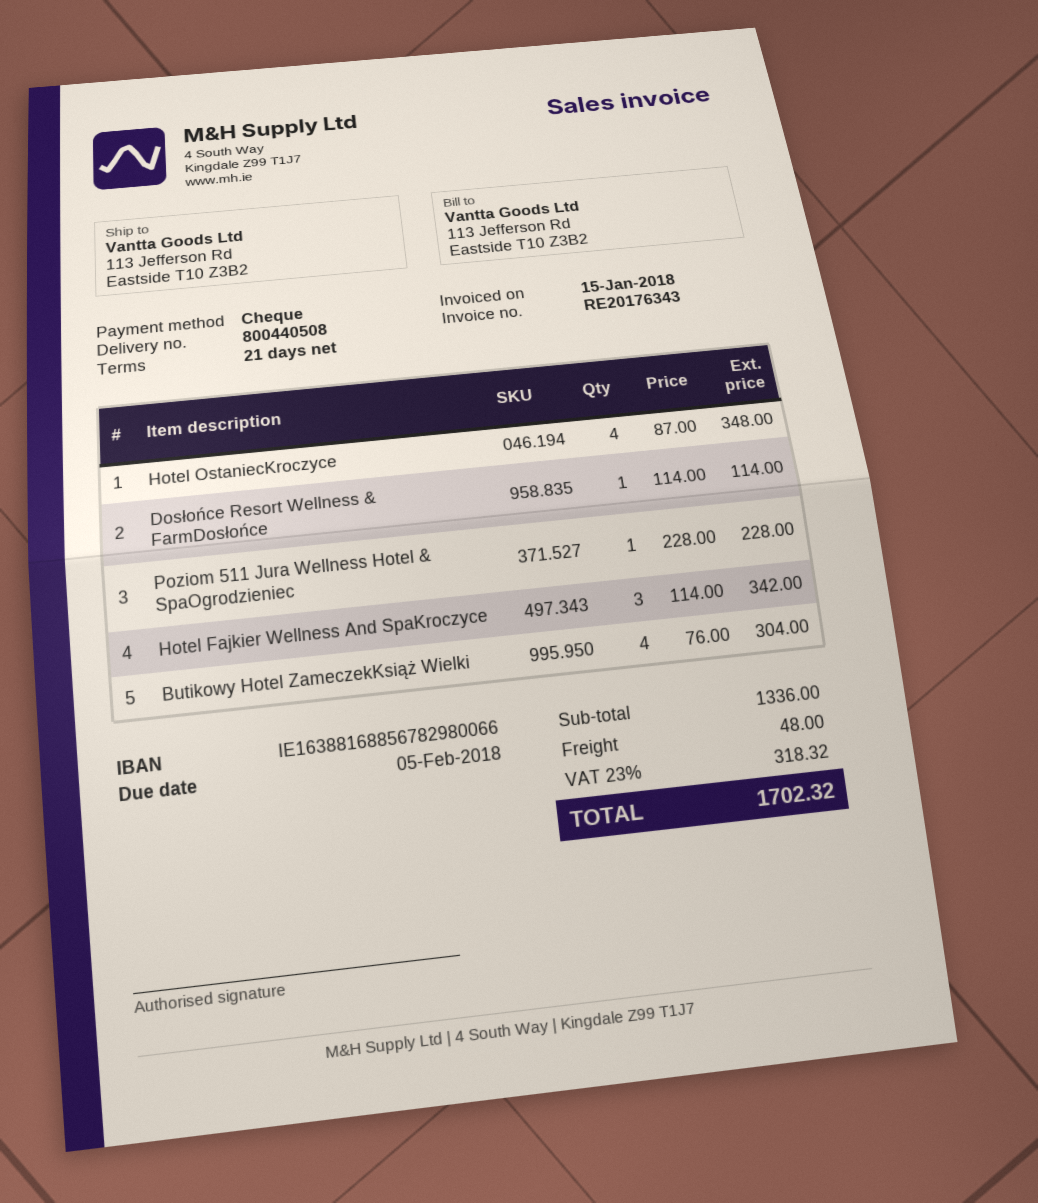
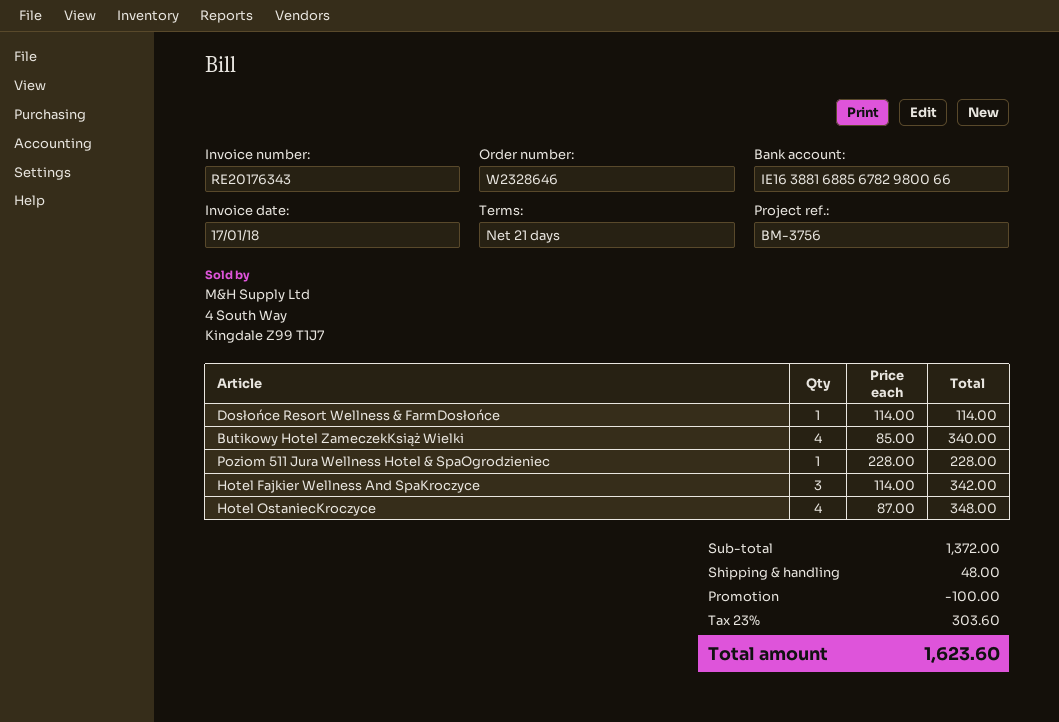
invoice date: 2018-01-15 -> 2018-01-17
Butikowy Hotel ZameczekKsiąż Wielki: 4 x 76.00 = 304.00 -> 4 x 85.00 = 340.00
subtotal: 1336.00 -> 1372.00
discount: none -> 100.00
tax: 23% = 318.32 -> 23% = 303.60
total: 1702.32 -> 1623.60

